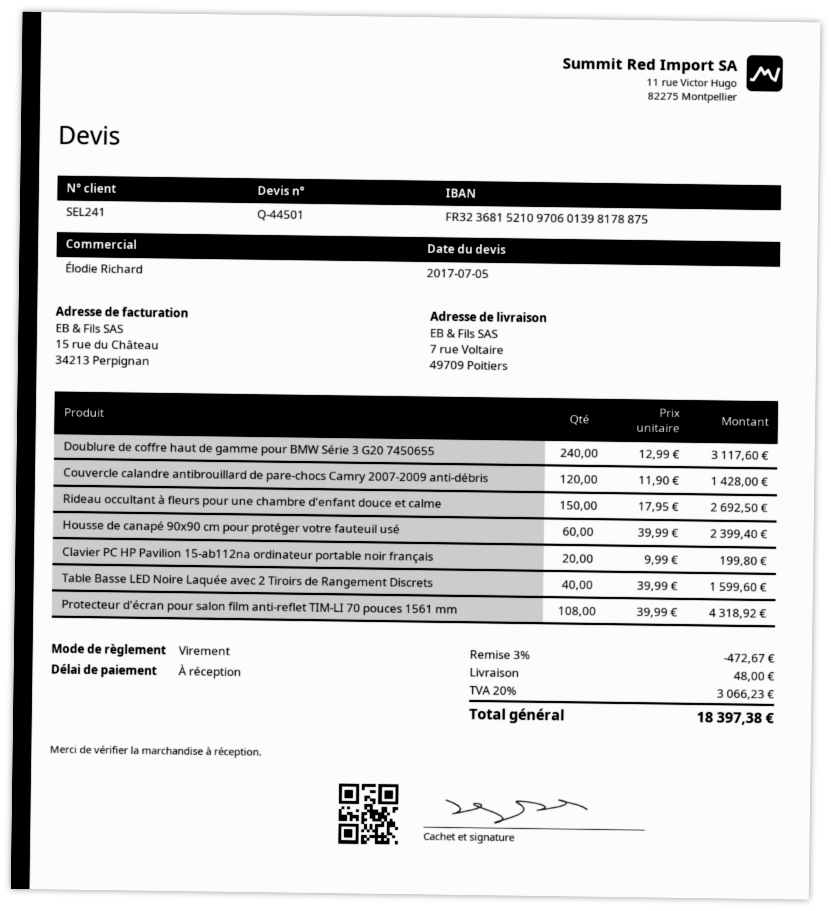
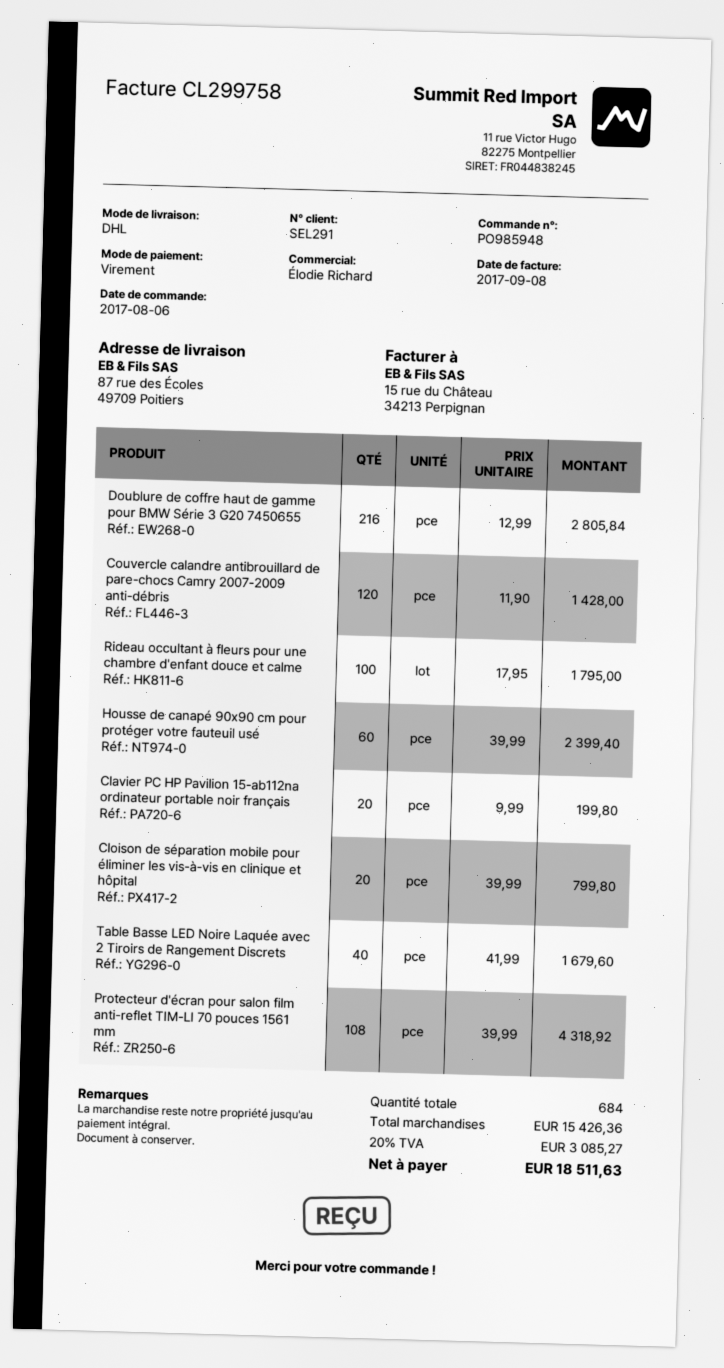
customer number: SEL241 -> SEL291
ship to: 7 rue Voltaire, 49709 Poitiers -> 87 rue des Écoles, 49709 Poitiers
Doublure de coffre haut de gamme pour BMW Série 3 G20 7450655: 240 x 12.99 = 3117.60 -> 216 x 12.99 = 2805.84
Rideau occultant à fleurs pour une chambre d'enfant douce et calme: 150 x 17.95 = 2692.50 -> 100 x 17.95 = 1795.00
Table Basse LED Noire Laquée avec 2 Tiroirs de Rangement Discrets: 40 x 39.99 = 1599.60 -> 40 x 41.99 = 1679.60
Cloison de séparation mobile pour éliminer les vis-à-vis en clinique et hôpital: none -> 20 x 39.99 = 799.80
discount: 3% = 472.67 -> none
shipping: 48.00 -> none
tax: 20% = 3066.23 -> 20% = 3085.27
total: 18397.38 -> 18511.63

